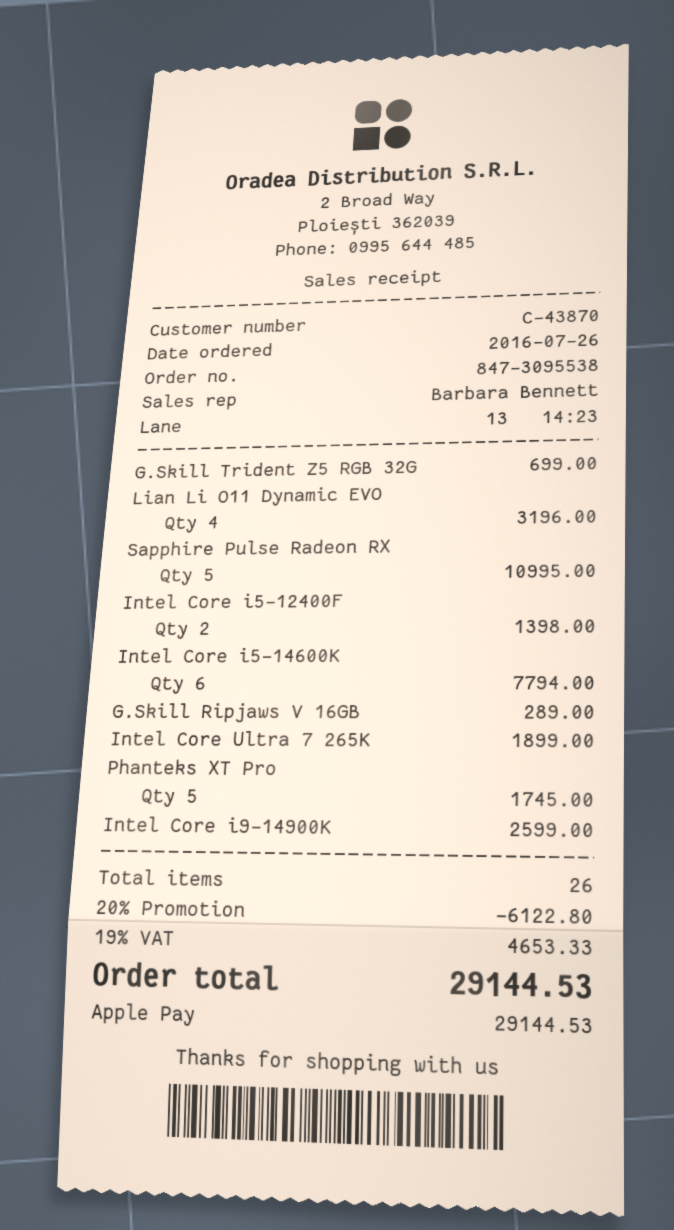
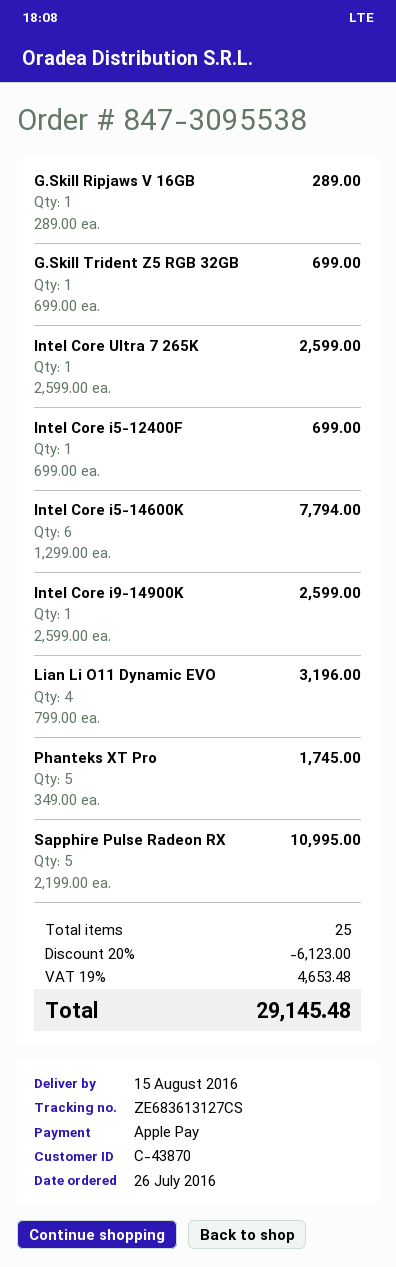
Intel Core i5-12400F: 2 for 1398.00 -> 1 for 699.00
Intel Core Ultra 7 265K: 1 for 1899.00 -> 1 for 2599.00
total quantity: 26 -> 25
discount: 20% = 6122.80 -> 20% = 6123.00
tax: 19% = 4653.33 -> 19% = 4653.48
total: 29144.53 -> 29145.48

